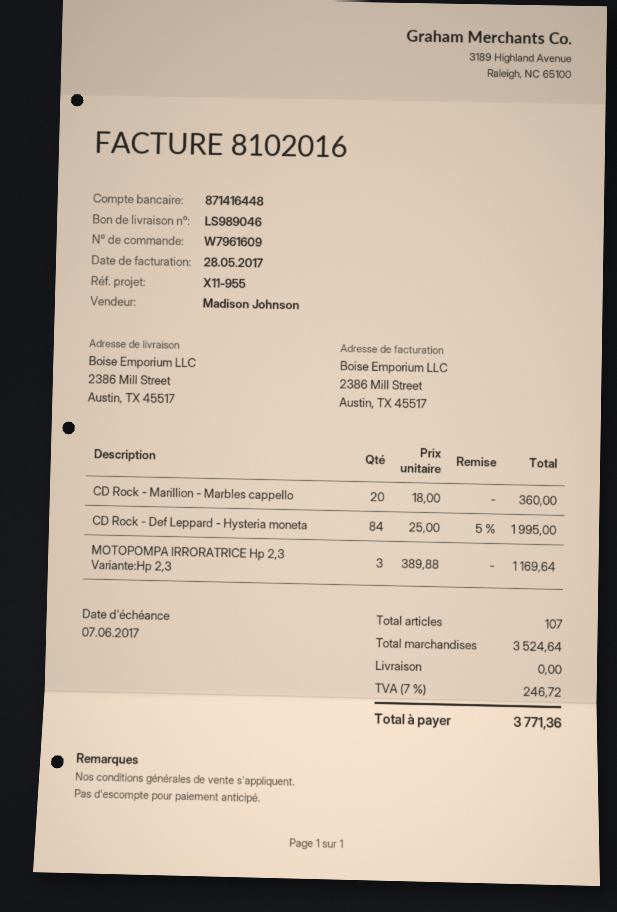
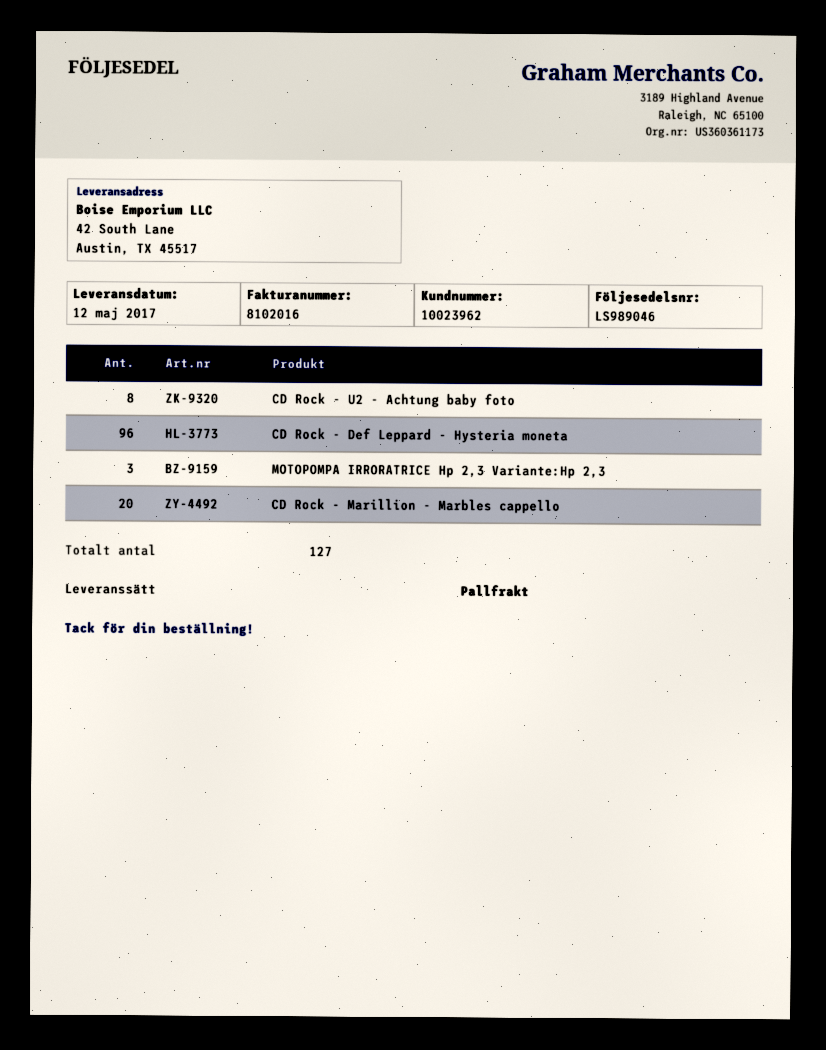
ship to: 2386 Mill Street, Austin, TX 45517 -> 42 South Lane, Austin, TX 45517
CD Rock - Def Leppard - Hysteria moneta: 84 -> 96
CD Rock - U2 - Achtung baby foto: none -> 8
total quantity: 107 -> 127

